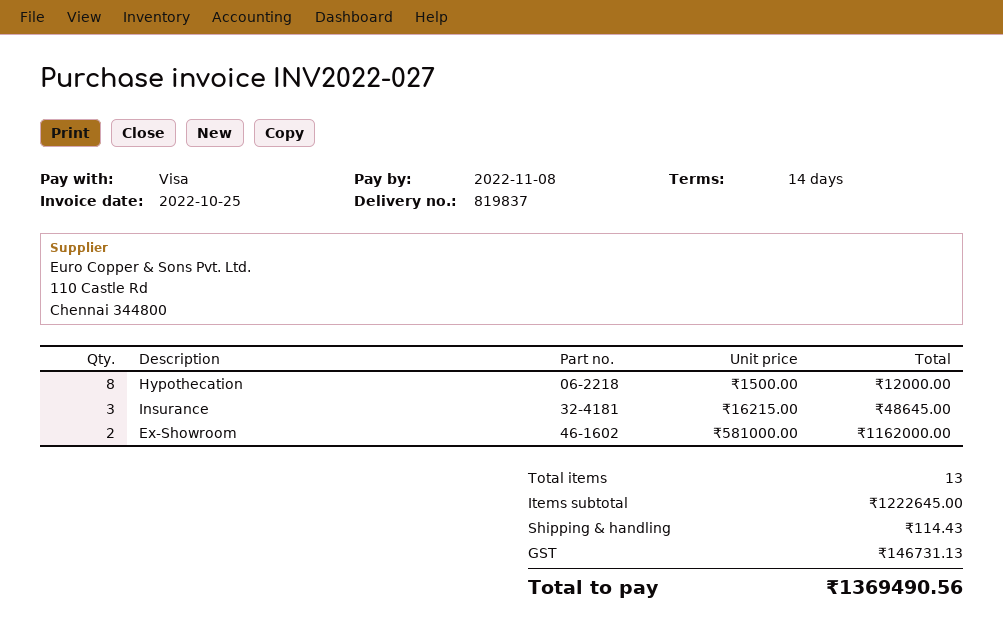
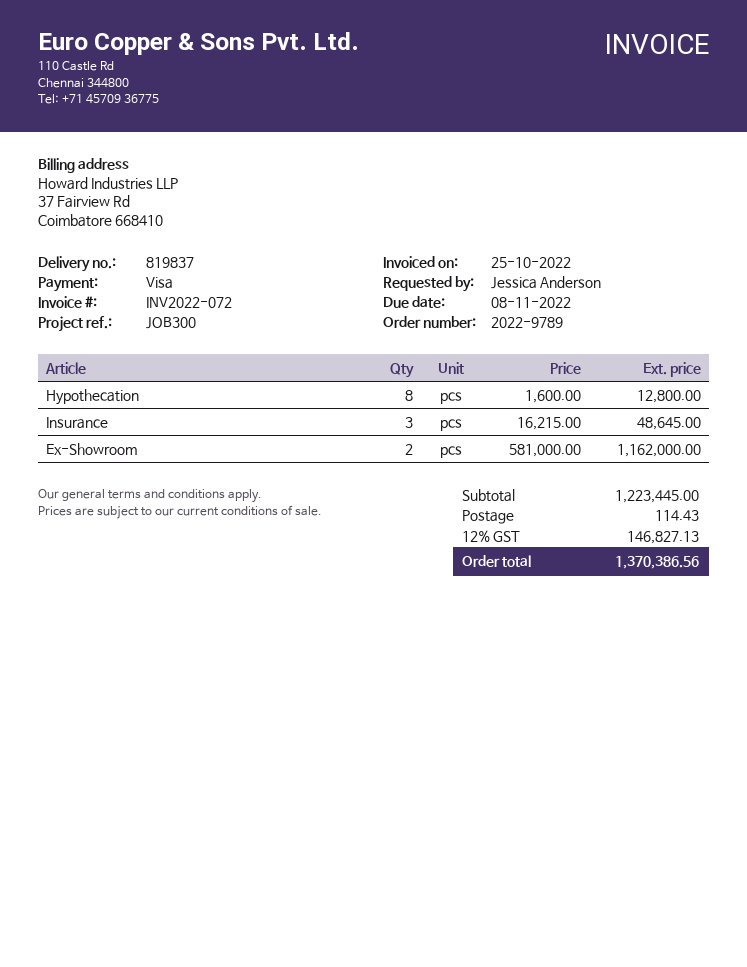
invoice number: INV2022-027 -> INV2022-072
Hypothecation: 8 x 1500.00 = 12000.00 -> 8 x 1600.00 = 12800.00
subtotal: 1222645.00 -> 1223445.00
tax: 146731.13 -> 146827.13
total: 1369490.56 -> 1370386.56

